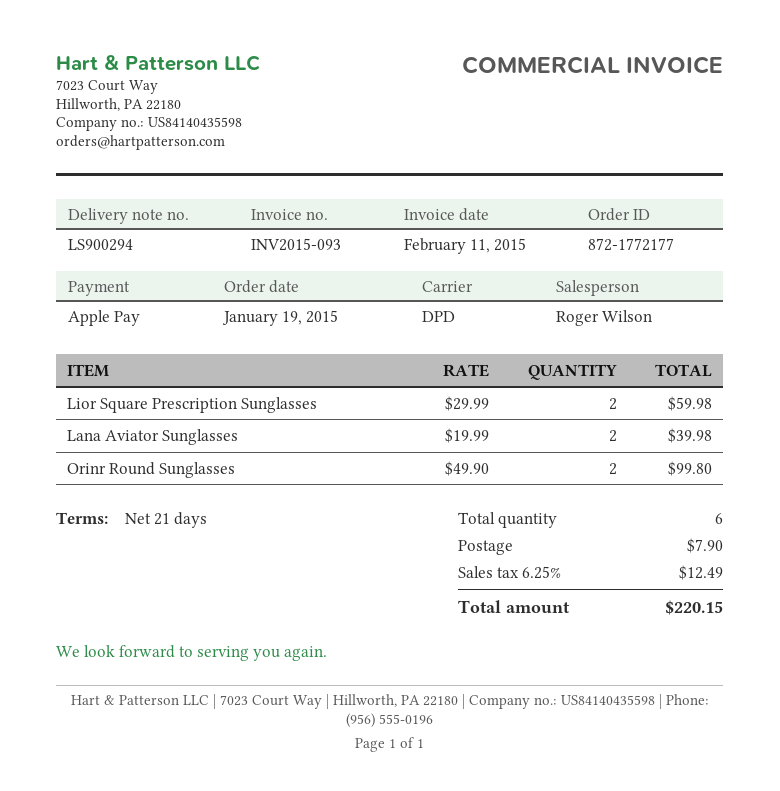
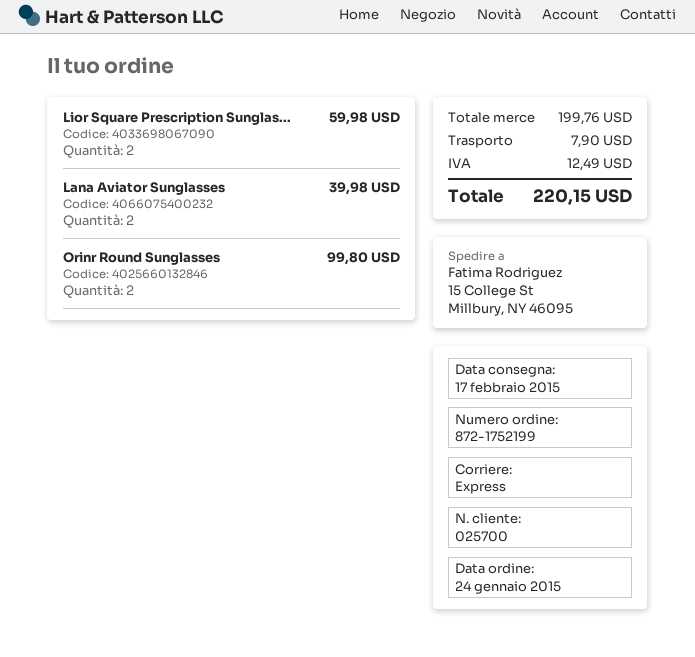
order number: 872-1772177 -> 872-1752199
order date: 2015-01-19 -> 2015-01-24
shipping method: DPD -> express

